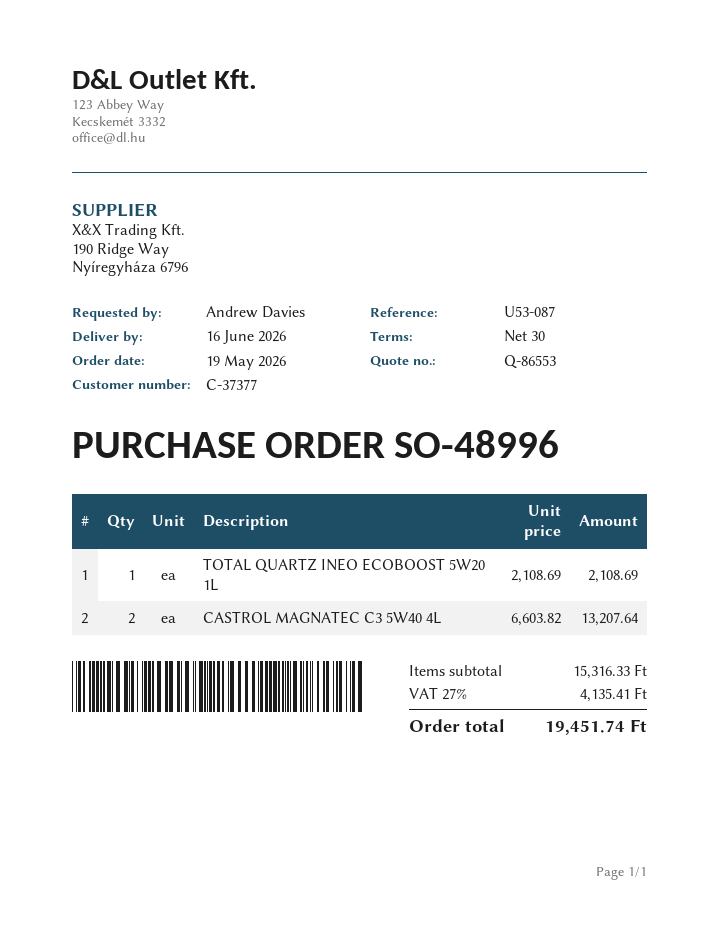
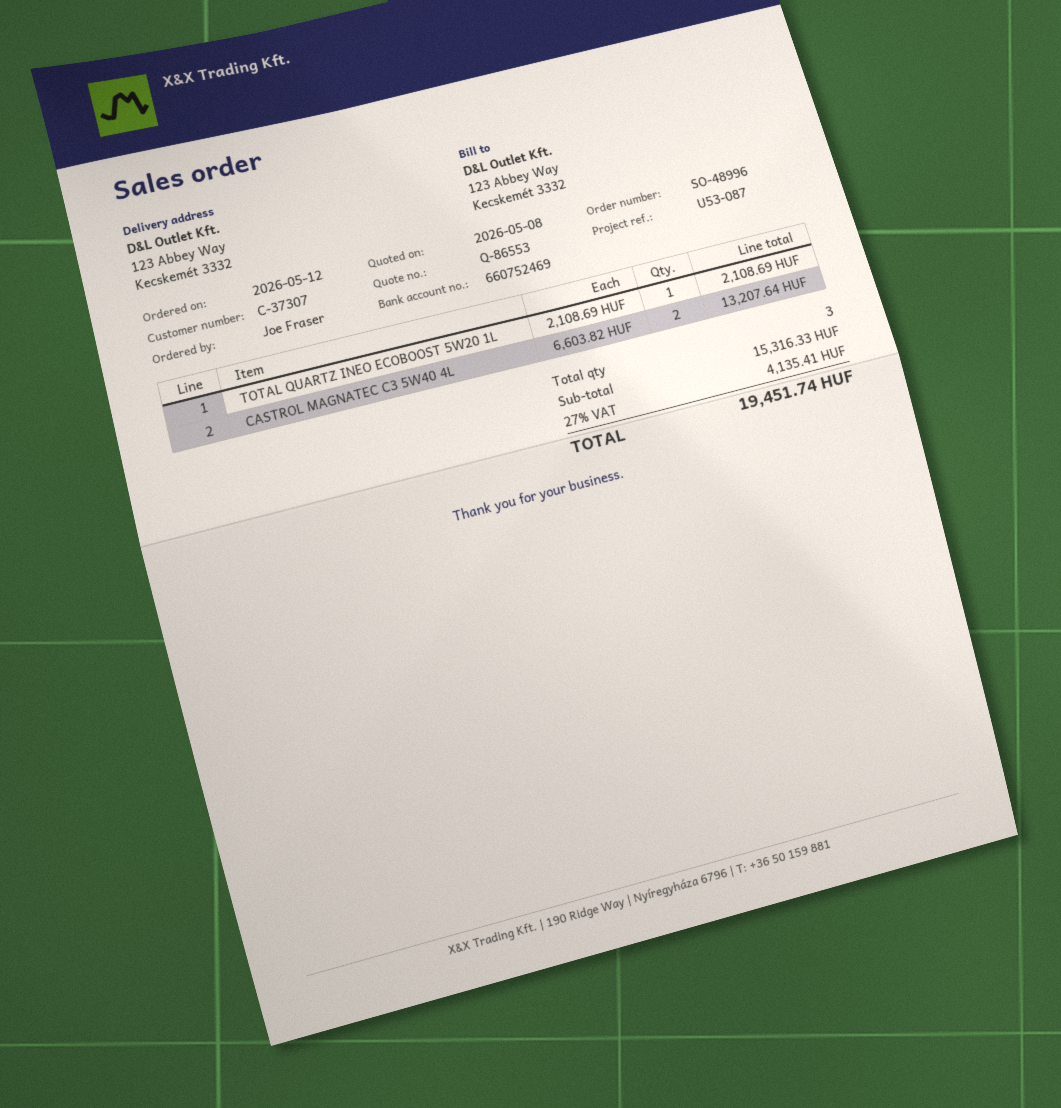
order date: 2026-05-19 -> 2026-05-12
customer number: C-37377 -> C-37307
ordered by: Andrew Davies -> Joe Fraser

